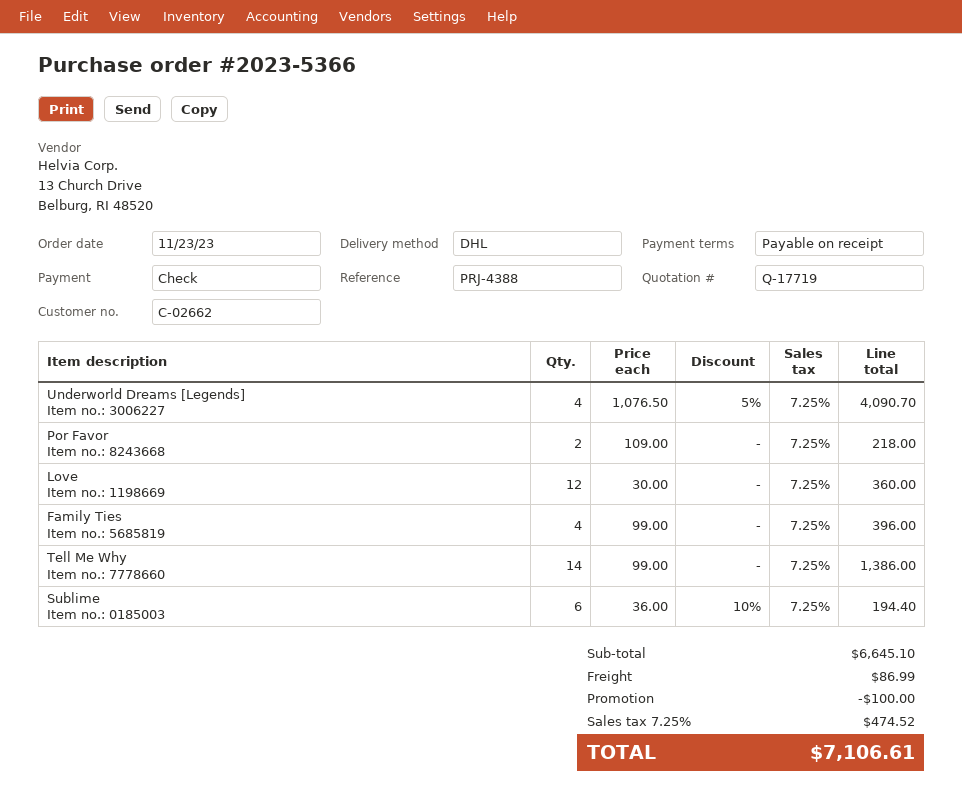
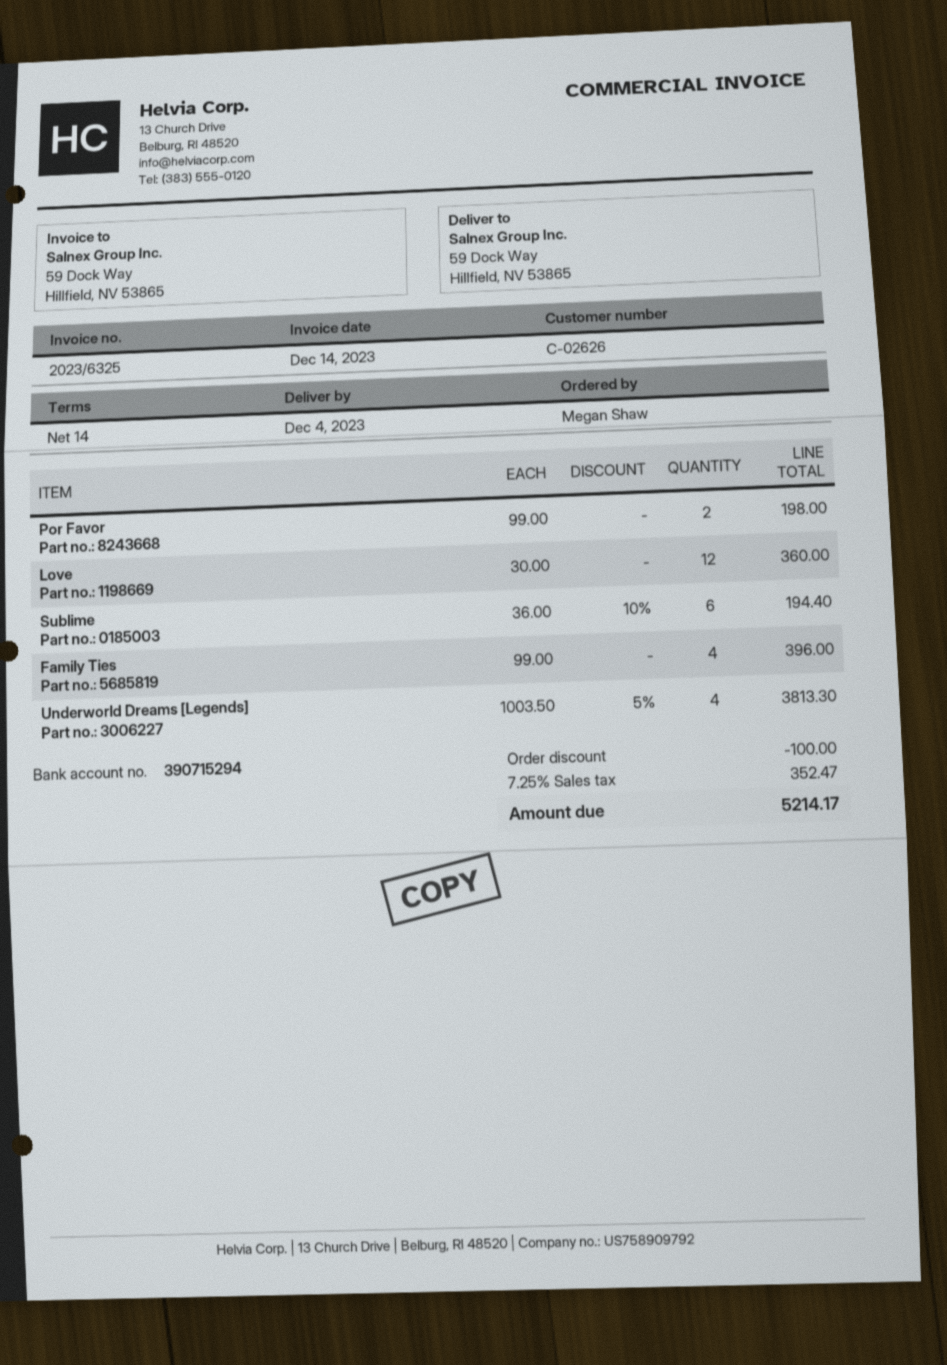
payment terms: on receipt -> 14 days
customer number: C-02662 -> C-02626
Underworld Dreams [Legends]: 4 x 1076.50 - 5% = 4090.70 -> 4 x 1003.50 - 5% = 3813.30
Por Favor: 2 x 109.00 = 218.00 -> 2 x 99.00 = 198.00
Tell Me Why: 14 x 99.00 = 1386.00 -> none
shipping: 86.99 -> none
tax: 7.25% = 474.52 -> 7.25% = 352.47
total: 7106.61 -> 5214.17

